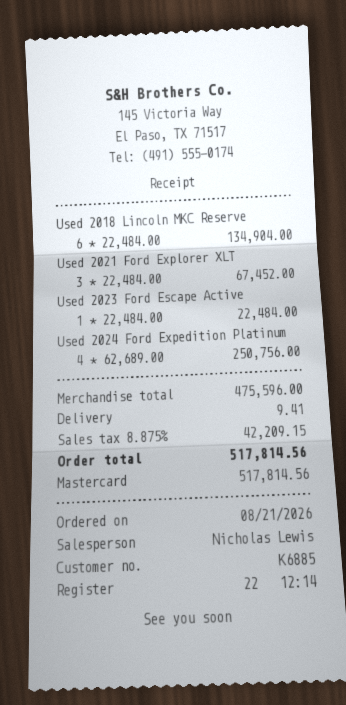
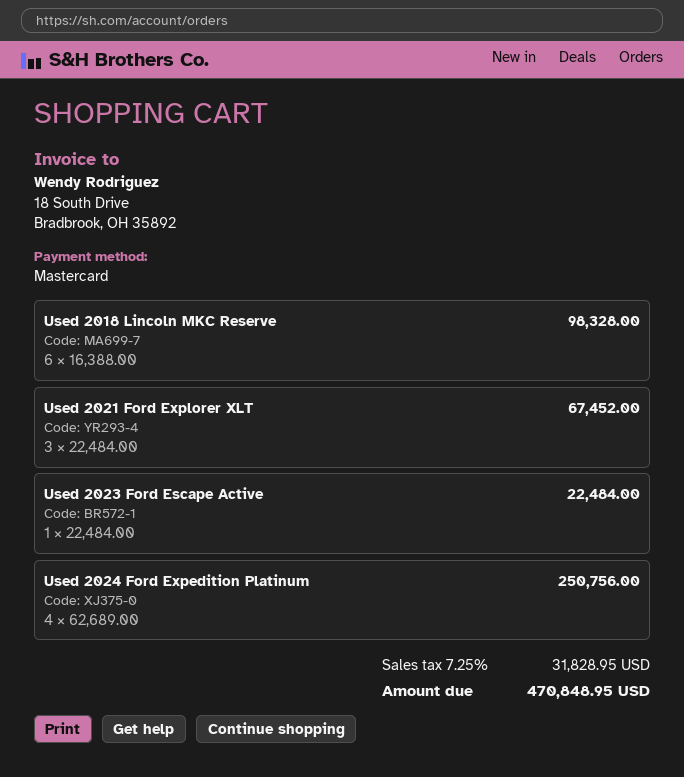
Used 2018 Lincoln MKC Reserve: 6 x 22484.00 = 134904.00 -> 6 x 16388.00 = 98328.00
shipping: 9.41 -> none
tax: 8.875% = 42209.15 -> 7.25% = 31828.95
total: 517814.56 -> 470848.95

